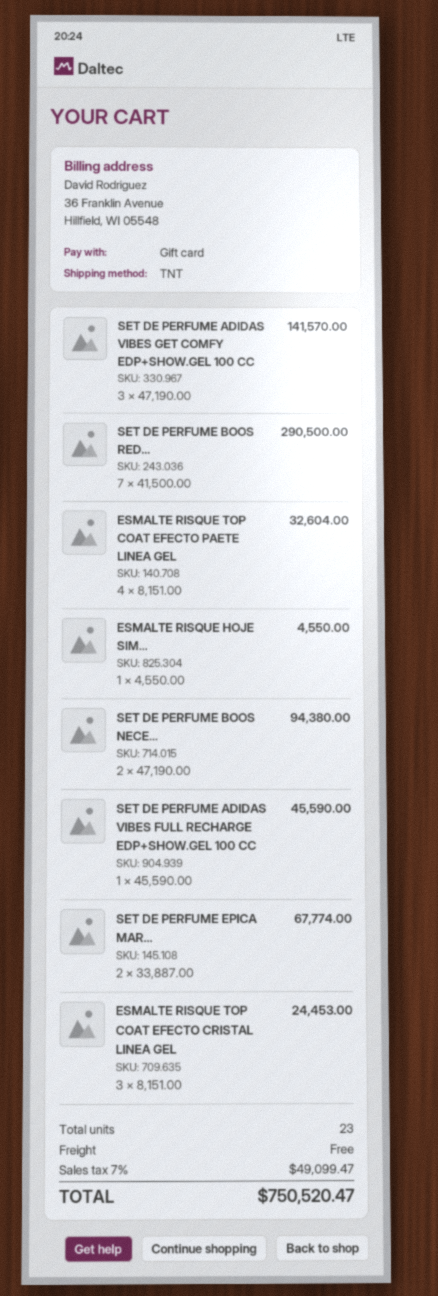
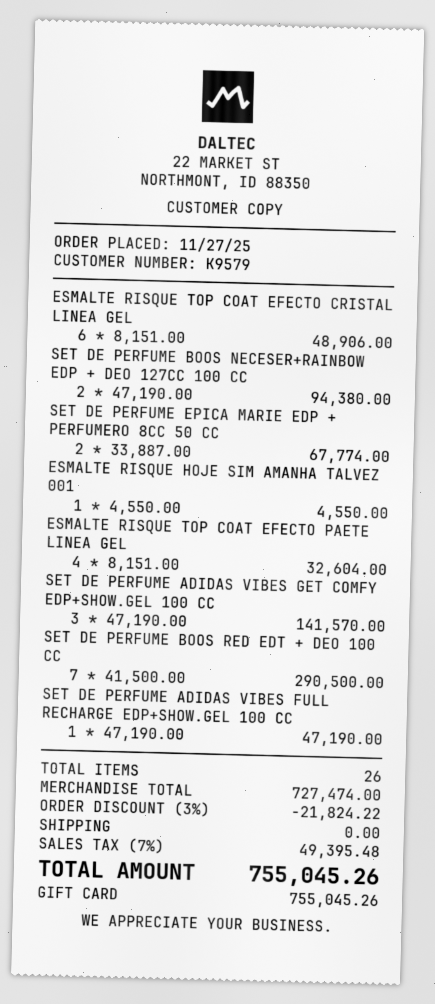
SET DE PERFUME ADIDAS VIBES FULL RECHARGE EDP+SHOW.GEL 100 CC: 1 x 45590.00 = 45590.00 -> 1 x 47190.00 = 47190.00
ESMALTE RISQUE TOP COAT EFECTO CRISTAL LINEA GEL: 3 x 8151.00 = 24453.00 -> 6 x 8151.00 = 48906.00
total quantity: 23 -> 26
discount: none -> 3% = 21824.22
tax: 7% = 49099.47 -> 7% = 49395.48
total: 750520.47 -> 755045.26

